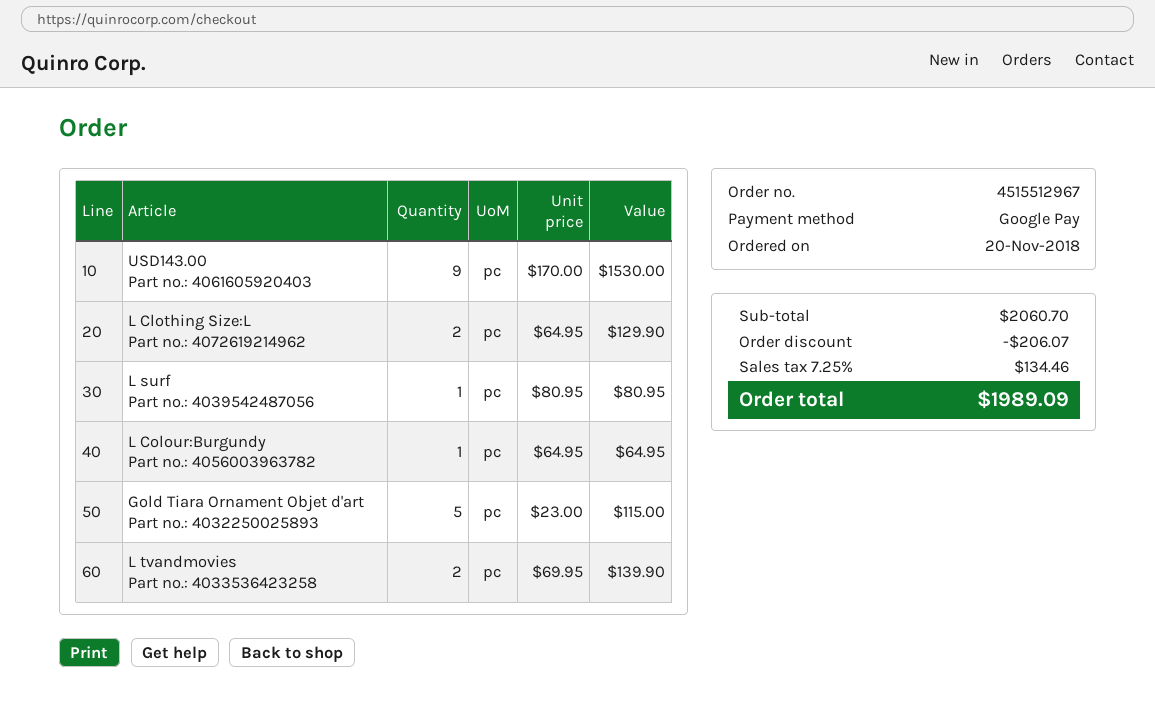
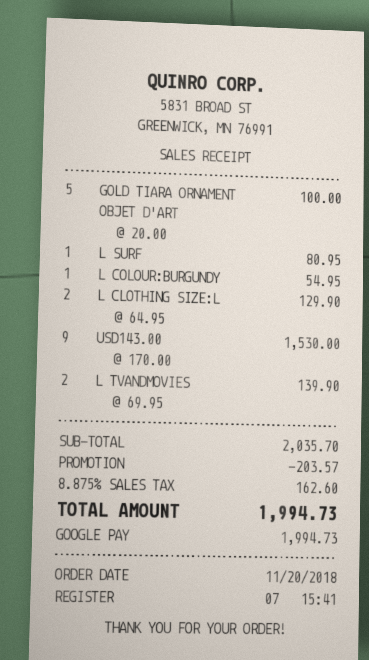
L Colour:Burgundy: 1 x 64.95 = 64.95 -> 1 x 54.95 = 54.95
Gold Tiara Ornament Objet d'art: 5 x 23.00 = 115.00 -> 5 x 20.00 = 100.00
subtotal: 2060.70 -> 2035.70
discount: 206.07 -> 203.57
tax: 7.25% = 134.46 -> 8.875% = 162.60
total: 1989.09 -> 1994.73

